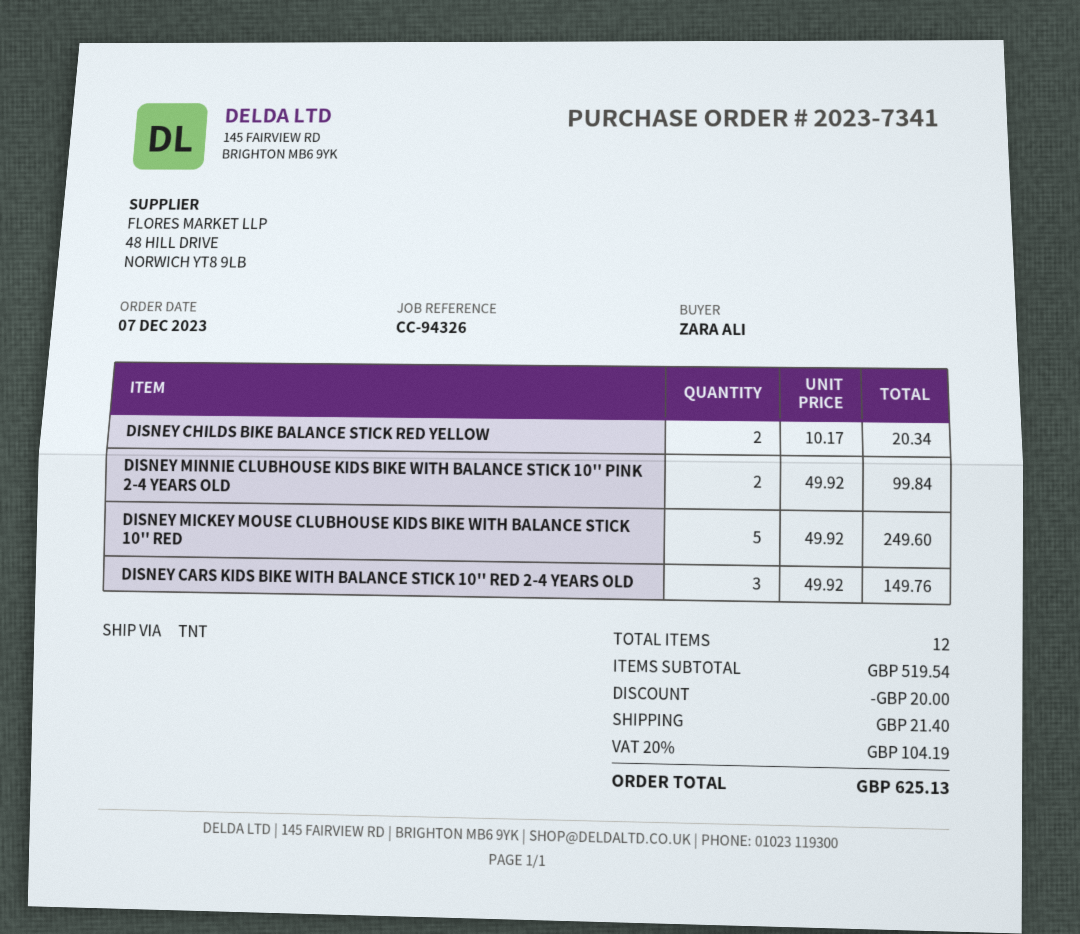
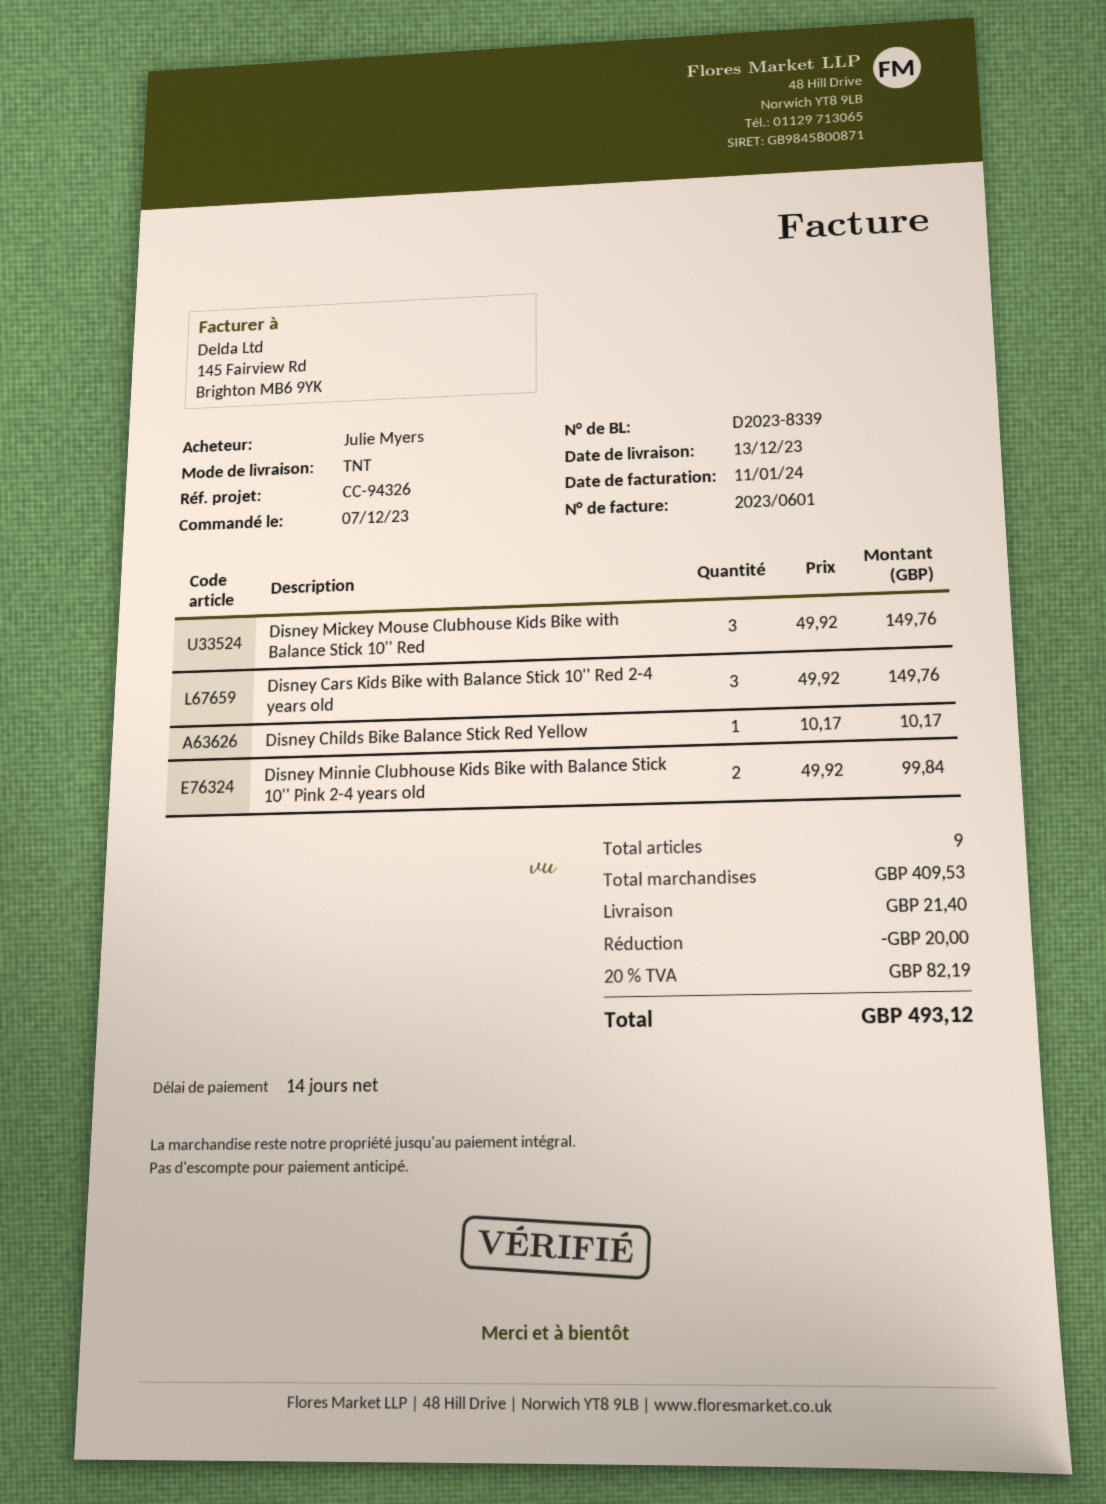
ordered by: ZARA ALI -> Julie Myers
DISNEY CHILDS BIKE BALANCE STICK RED YELLOW: 2 x 10.17 = 20.34 -> 1 x 10.17 = 10.17
DISNEY MICKEY MOUSE CLUBHOUSE KIDS BIKE WITH BALANCE STICK 10'' RED: 5 x 49.92 = 249.60 -> 3 x 49.92 = 149.76
total quantity: 12 -> 9
subtotal: 519.54 -> 409.53
tax: 20% = 104.19 -> 20% = 82.19
total: 625.13 -> 493.12

